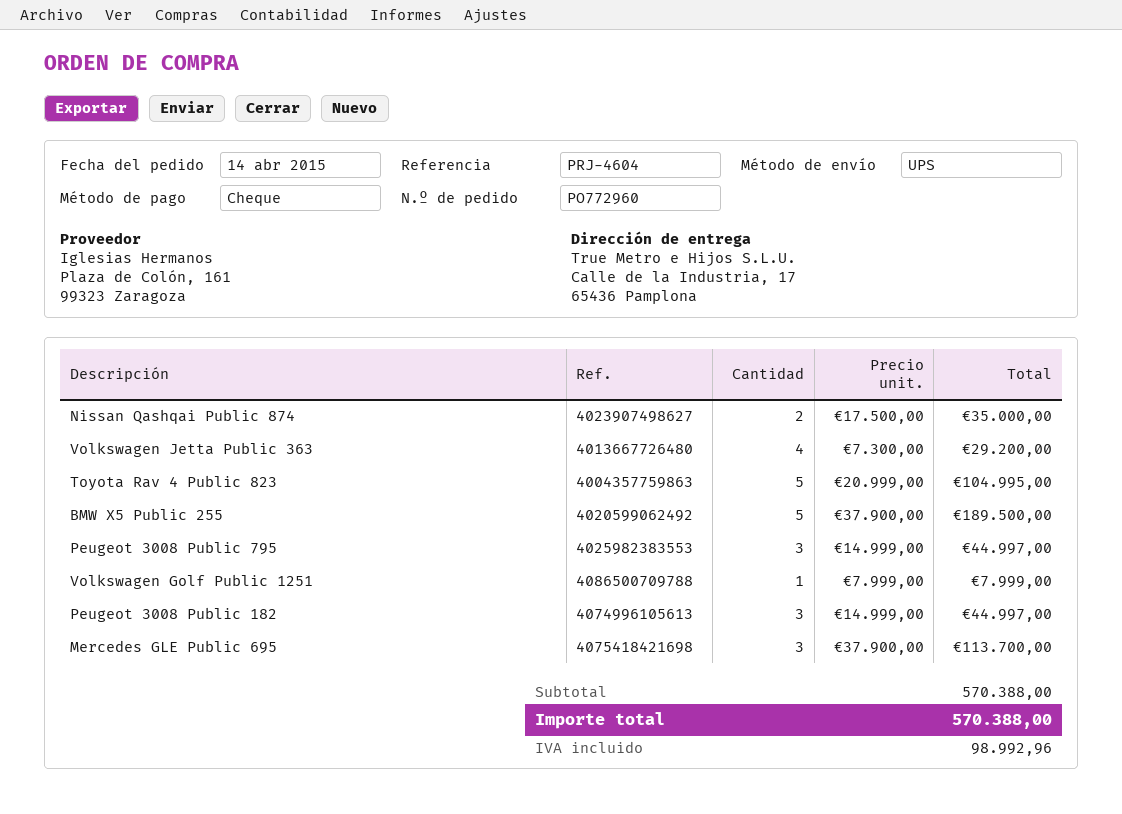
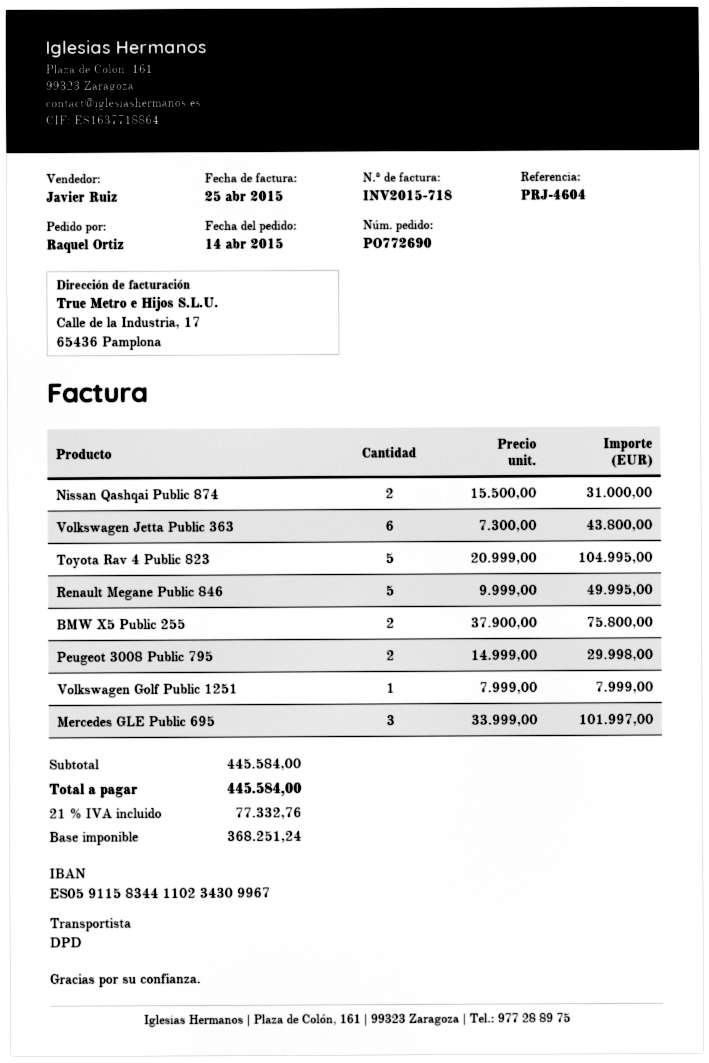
order number: PO772960 -> PO772690
shipping method: UPS -> DPD
Nissan Qashqai Public 874: 2 x 17500.00 = 35000.00 -> 2 x 15500.00 = 31000.00
Volkswagen Jetta Public 363: 4 x 7300.00 = 29200.00 -> 6 x 7300.00 = 43800.00
BMW X5 Public 255: 5 x 37900.00 = 189500.00 -> 2 x 37900.00 = 75800.00
Peugeot 3008 Public 795: 3 x 14999.00 = 44997.00 -> 2 x 14999.00 = 29998.00
Peugeot 3008 Public 182: 3 x 14999.00 = 44997.00 -> none
Mercedes GLE Public 695: 3 x 37900.00 = 113700.00 -> 3 x 33999.00 = 101997.00
Renault Megane Public 846: none -> 5 x 9999.00 = 49995.00
subtotal: 570388.00 -> 445584.00
tax: 98992.96 -> 77332.76
total: 570388.00 -> 445584.00

